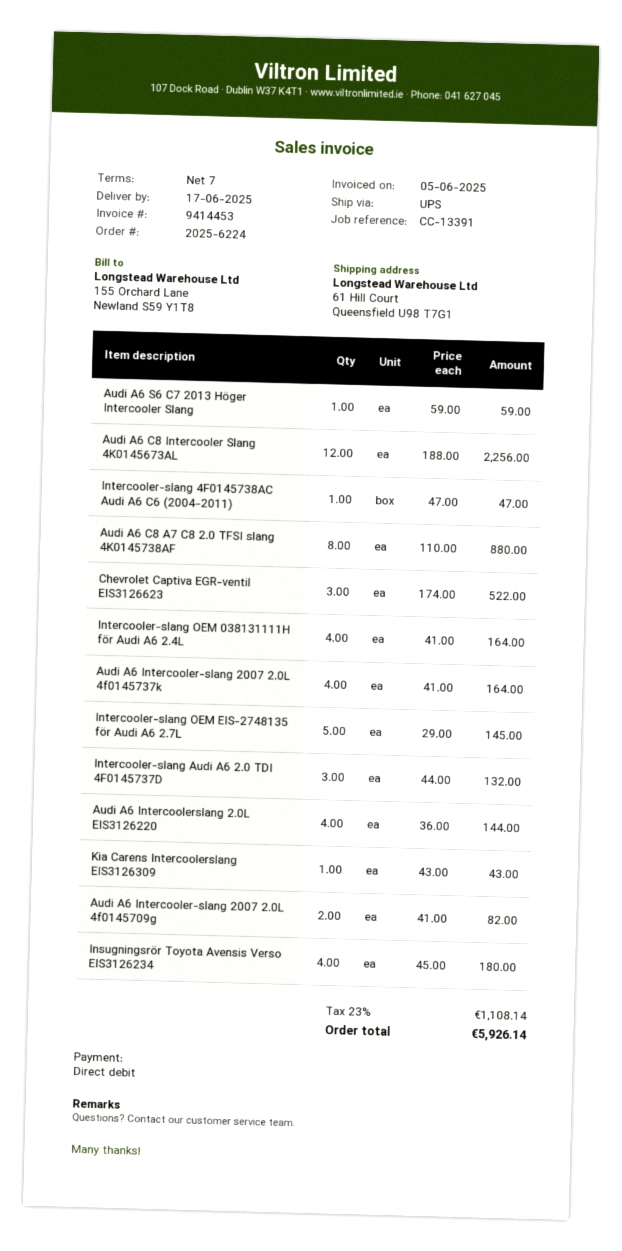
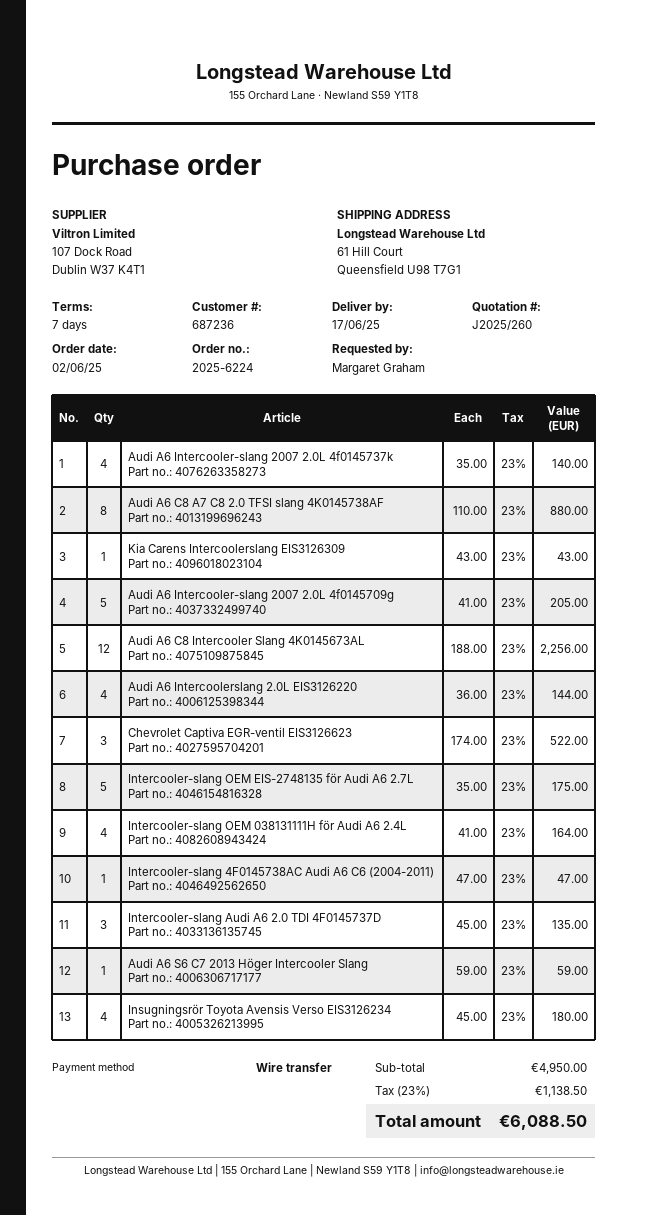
payment method: direct debit -> bank transfer
Audi A6 Intercooler-slang 2007 2.0L 4f0145737k: 4 x 41.00 = 164.00 -> 4 x 35.00 = 140.00
Intercooler-slang OEM EIS-2748135 för Audi A6 2.7L: 5 x 29.00 = 145.00 -> 5 x 35.00 = 175.00
Intercooler-slang Audi A6 2.0 TDI 4F0145737D: 3 x 44.00 = 132.00 -> 3 x 45.00 = 135.00
Audi A6 Intercooler-slang 2007 2.0L 4f0145709g: 2 x 41.00 = 82.00 -> 5 x 41.00 = 205.00
tax: 23% = 1108.14 -> 23% = 1138.50
total: 5926.14 -> 6088.50

